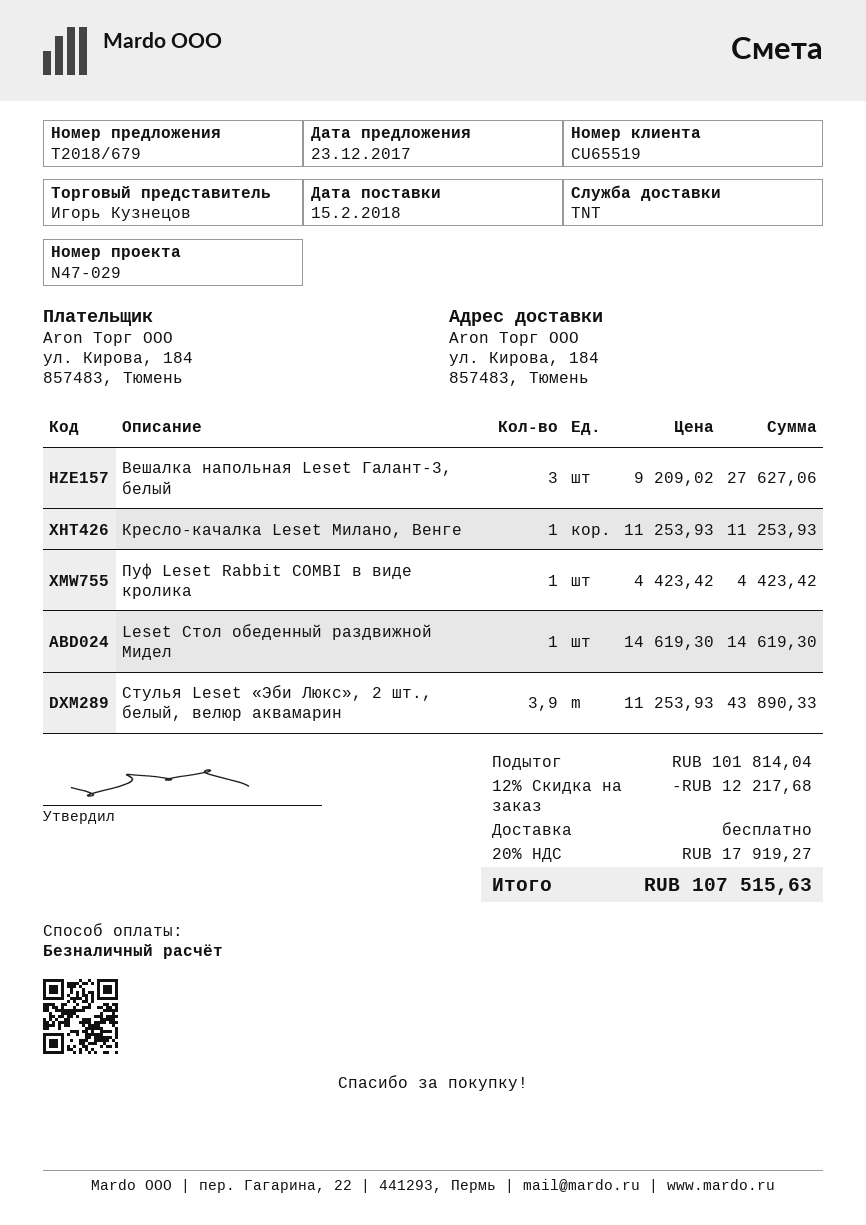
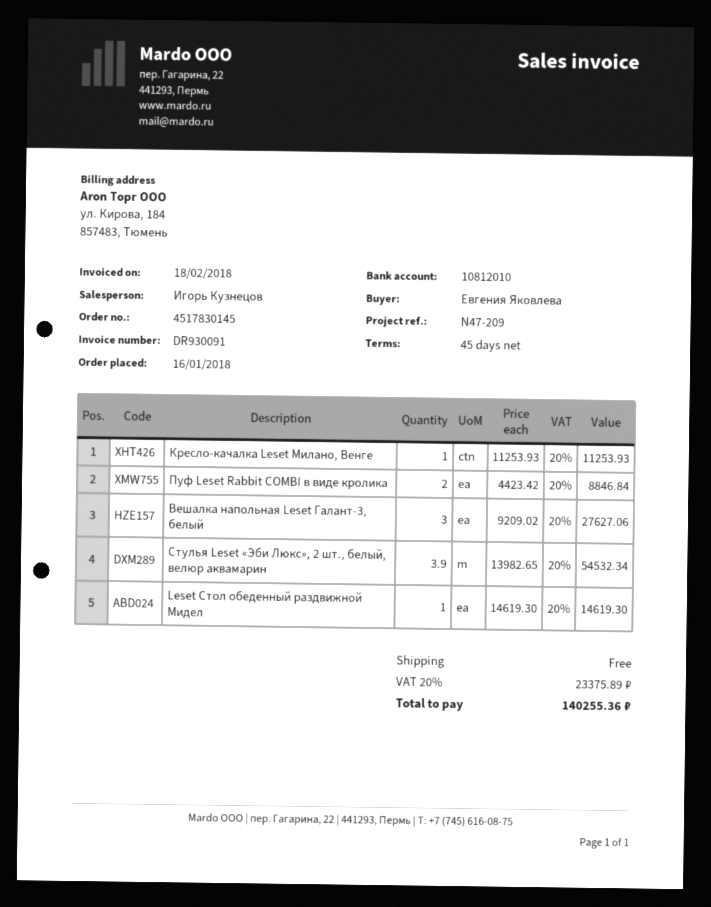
reference: N47-029 -> N47-209
Пуф Leset Rabbit COMBI в виде кролика: 1 x 4423.42 = 4423.42 -> 2 x 4423.42 = 8846.84
Стулья Leset «Эби Люкс», 2 шт., белый, велюр аквамарин: 3.9 x 11253.93 = 43890.33 -> 3.9 x 13982.65 = 54532.34
discount: 12% = 12217.68 -> none
tax: 20% = 17919.27 -> 20% = 23375.89
total: 107515.63 -> 140255.36

